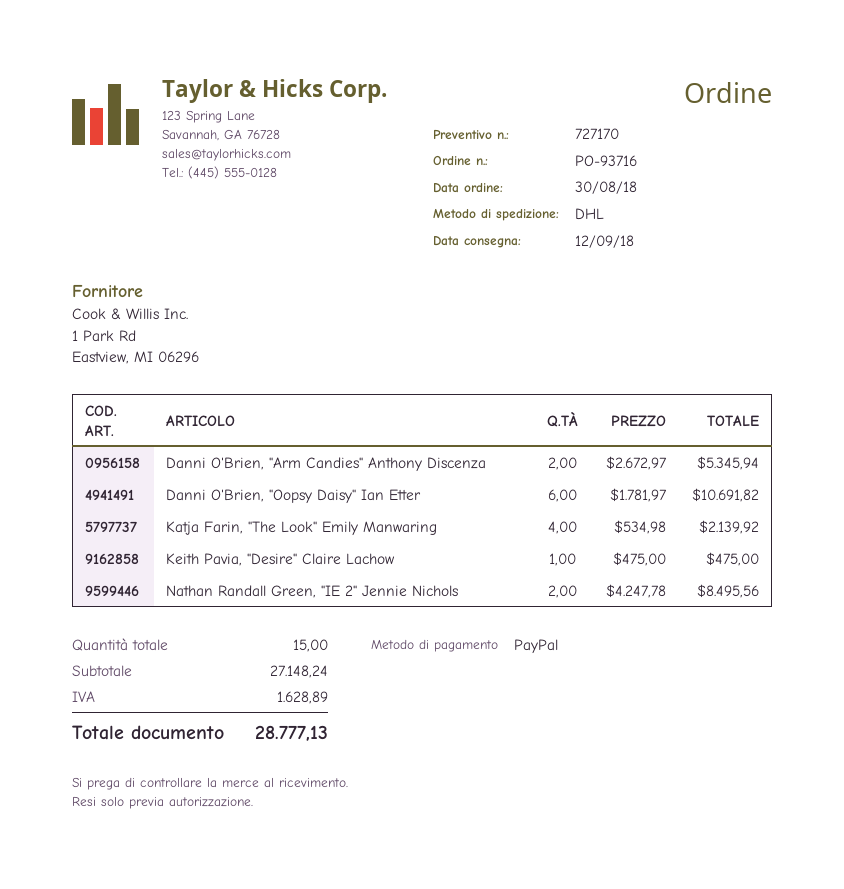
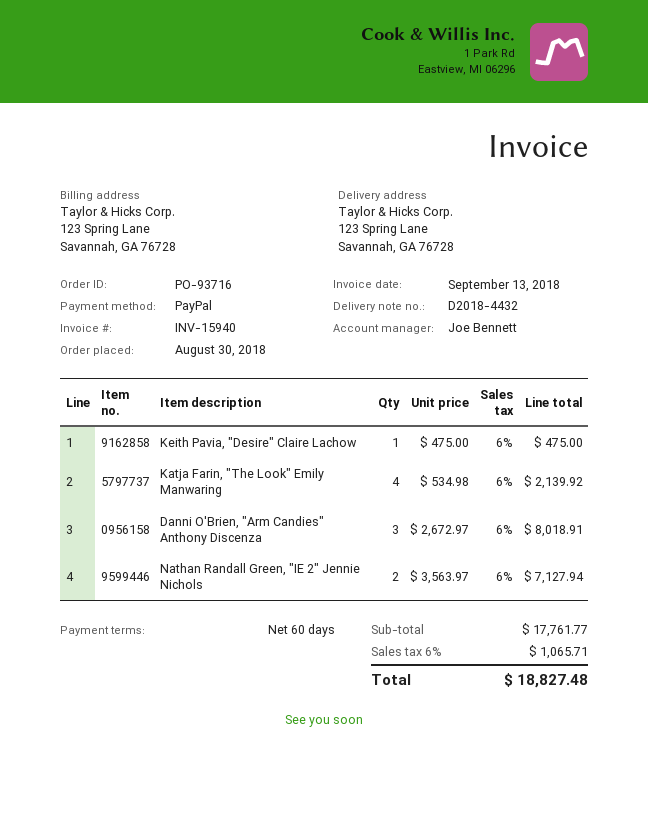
Danni O'Brien, "Arm Candies" Anthony Discenza: 2 x 2672.97 = 5345.94 -> 3 x 2672.97 = 8018.91
Danni O'Brien, "Oopsy Daisy" Ian Etter: 6 x 1781.97 = 10691.82 -> none
Nathan Randall Green, "IE 2" Jennie Nichols: 2 x 4247.78 = 8495.56 -> 2 x 3563.97 = 7127.94
subtotal: 27148.24 -> 17761.77
tax: 1628.89 -> 1065.71
total: 28777.13 -> 18827.48

